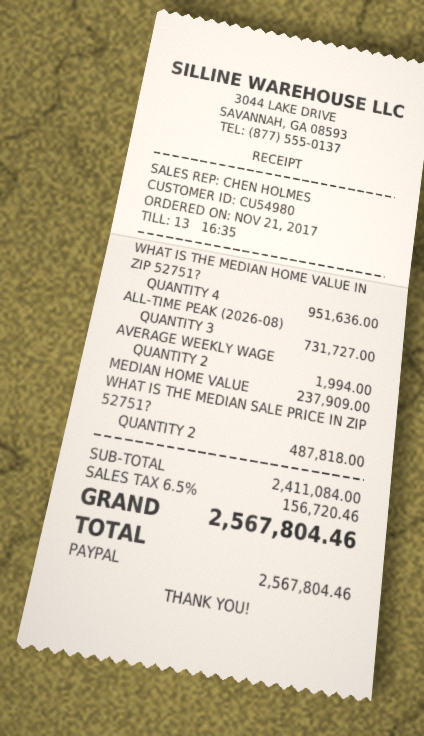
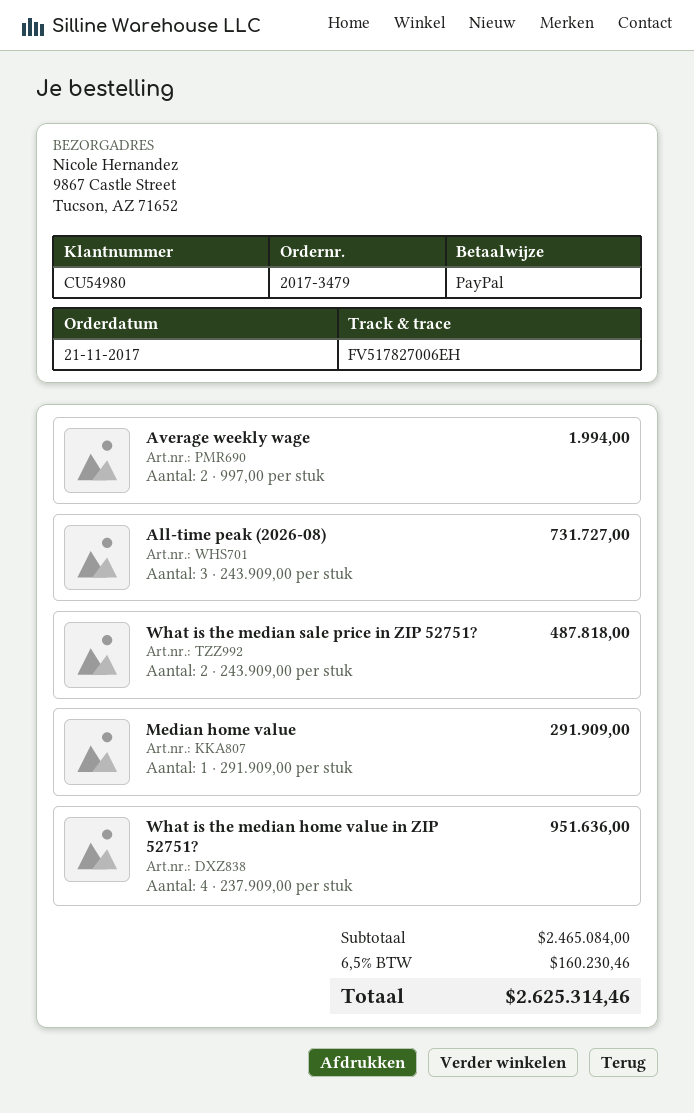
MEDIAN HOME VALUE: 1 for 237909.00 -> 1 for 291909.00
subtotal: 2411084.00 -> 2465084.00
tax: 6.5% = 156720.46 -> 6.5% = 160230.46
total: 2567804.46 -> 2625314.46

